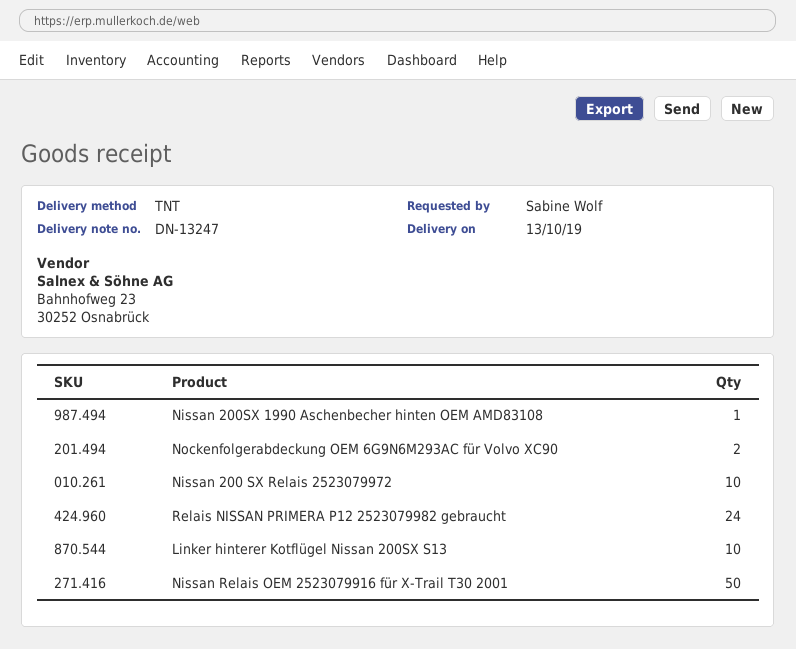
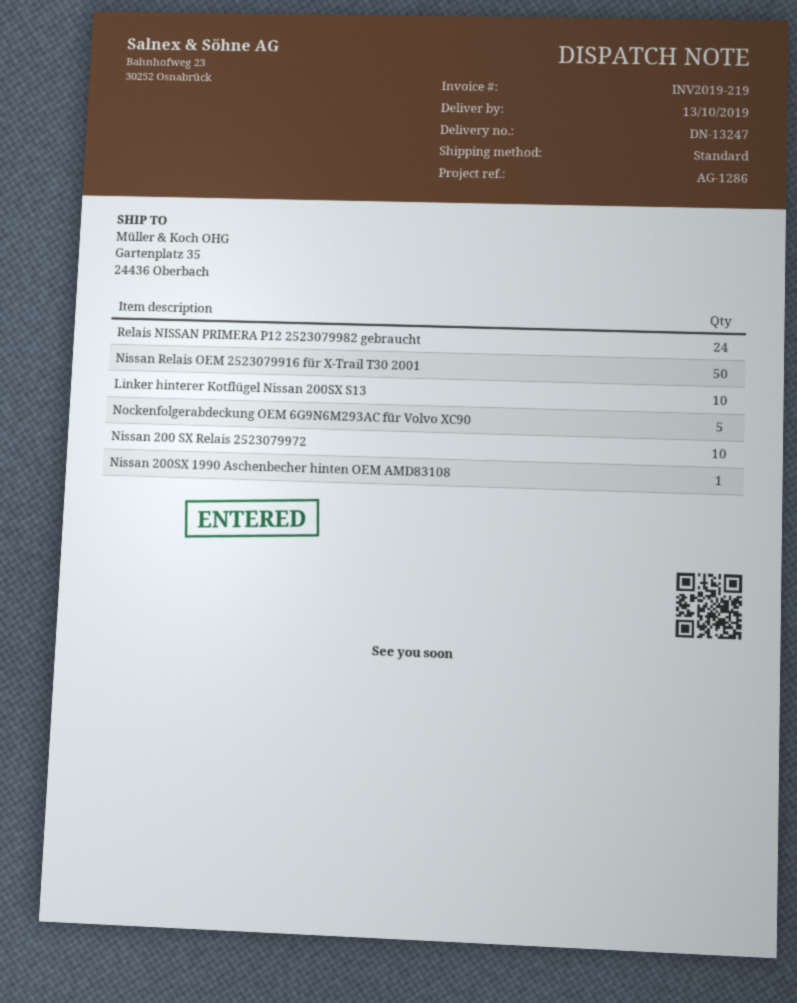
shipping method: TNT -> standard
Nockenfolgerabdeckung OEM 6G9N6M293AC für Volvo XC90: 2 -> 5

